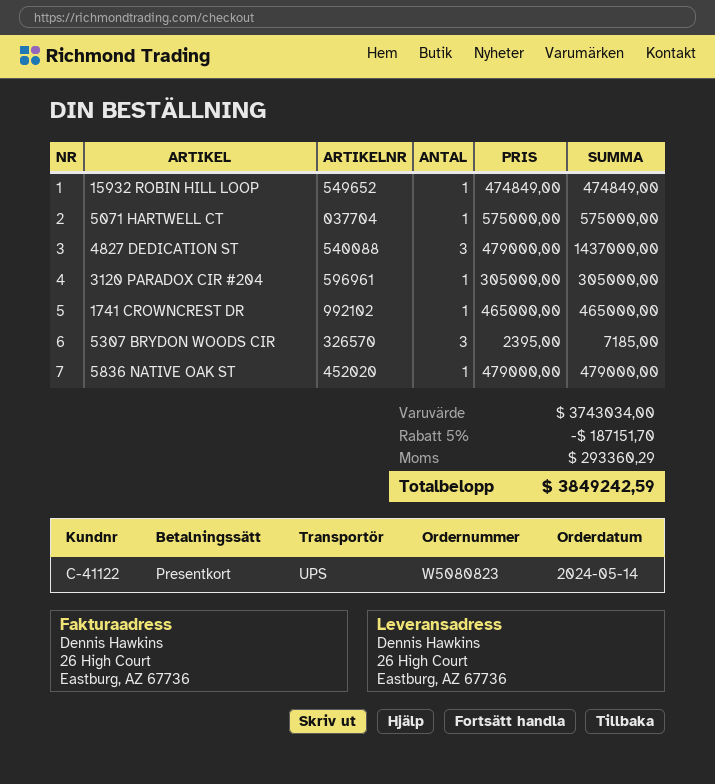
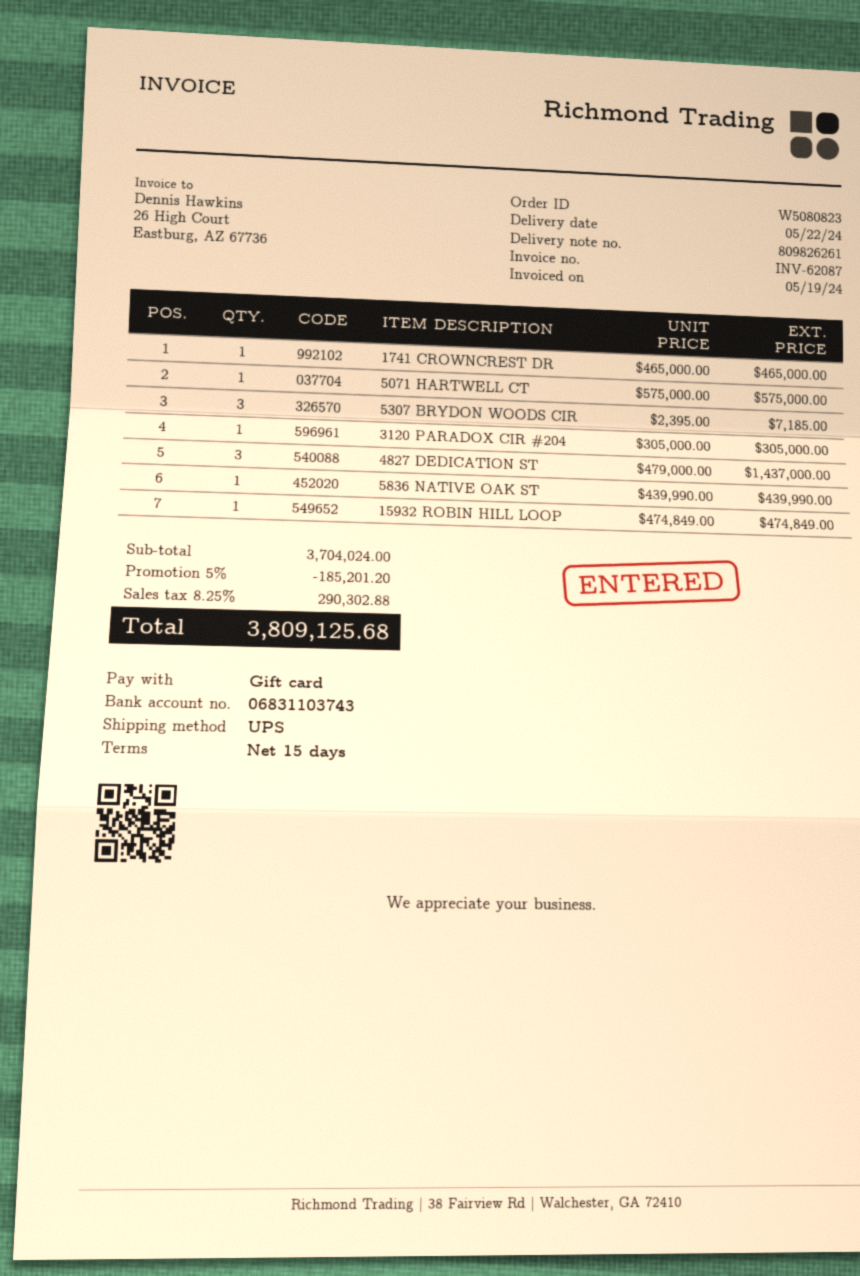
5836 NATIVE OAK ST: 1 x 479000.00 = 479000.00 -> 1 x 439990.00 = 439990.00
subtotal: 3743034.00 -> 3704024.00
discount: 5% = 187151.70 -> 5% = 185201.20
tax: 293360.29 -> 290302.88
total: 3849242.59 -> 3809125.68

